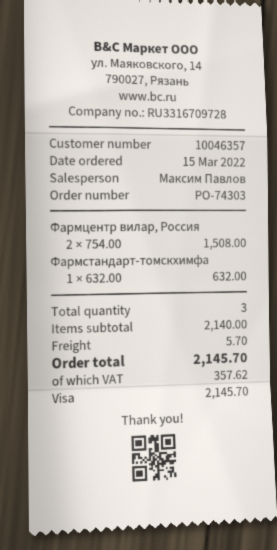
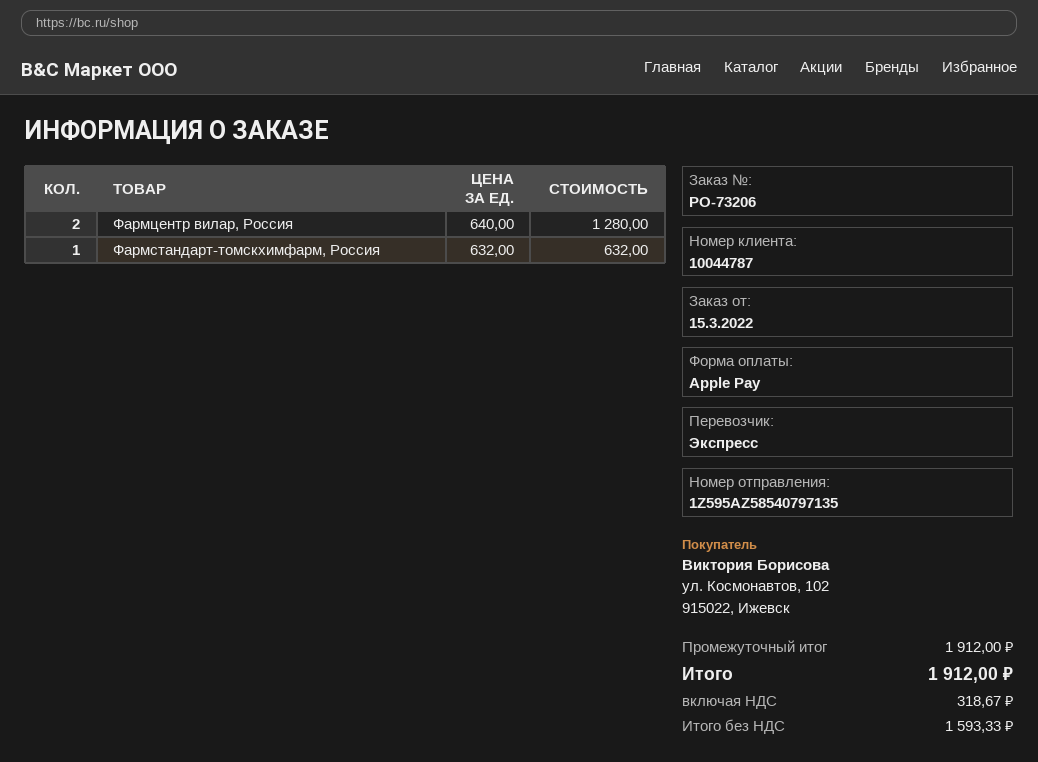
order number: PO-74303 -> PO-73206
customer number: 10046357 -> 10044787
payment method: Visa -> Apple Pay
Фармцентр вилар, Россия: 2 x 754.00 = 1508.00 -> 2 x 640.00 = 1280.00
subtotal: 2140.00 -> 1912.00
shipping: 5.70 -> none
tax: 357.62 -> 318.67
total: 2145.70 -> 1912.00

